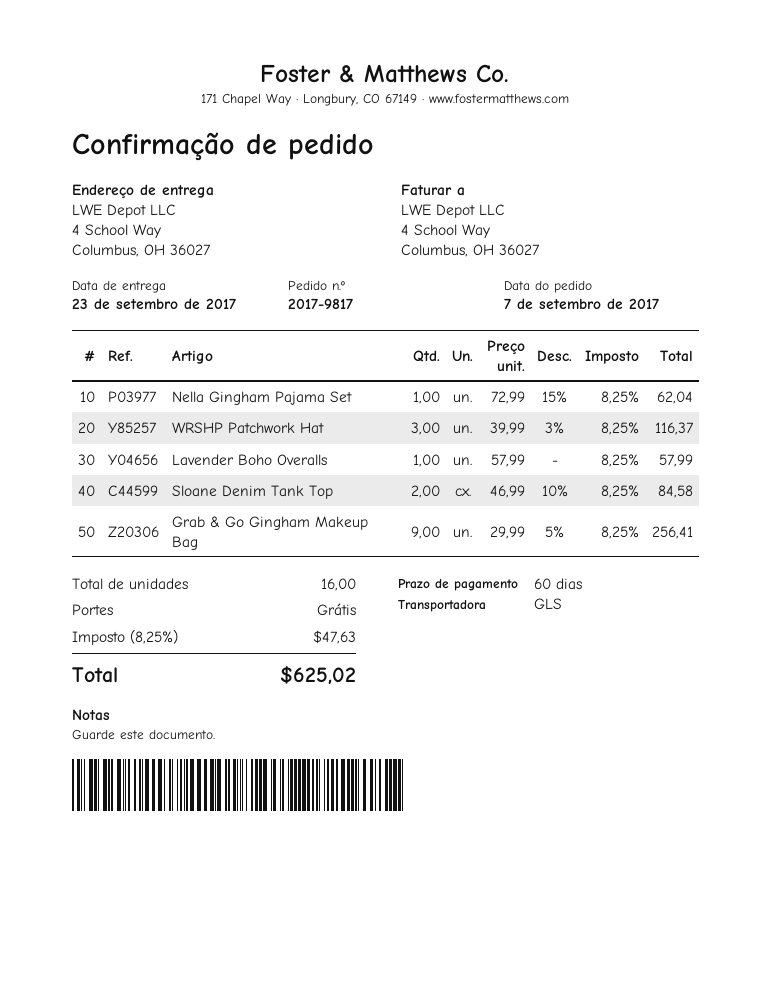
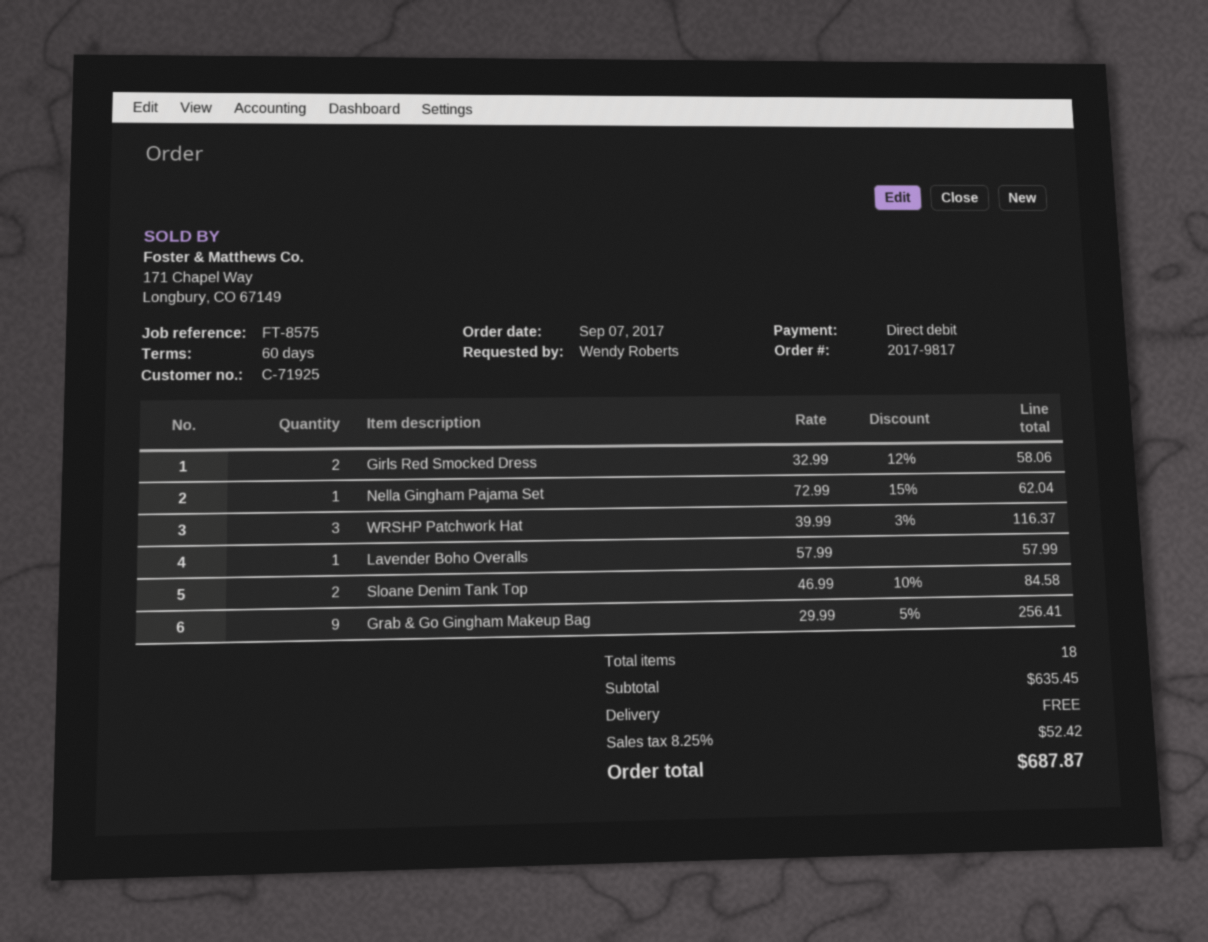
Girls Red Smocked Dress: none -> 2 x 32.99 - 12% = 58.06
total quantity: 16 -> 18
tax: 8.25% = 47.63 -> 8.25% = 52.42
total: 625.02 -> 687.87

